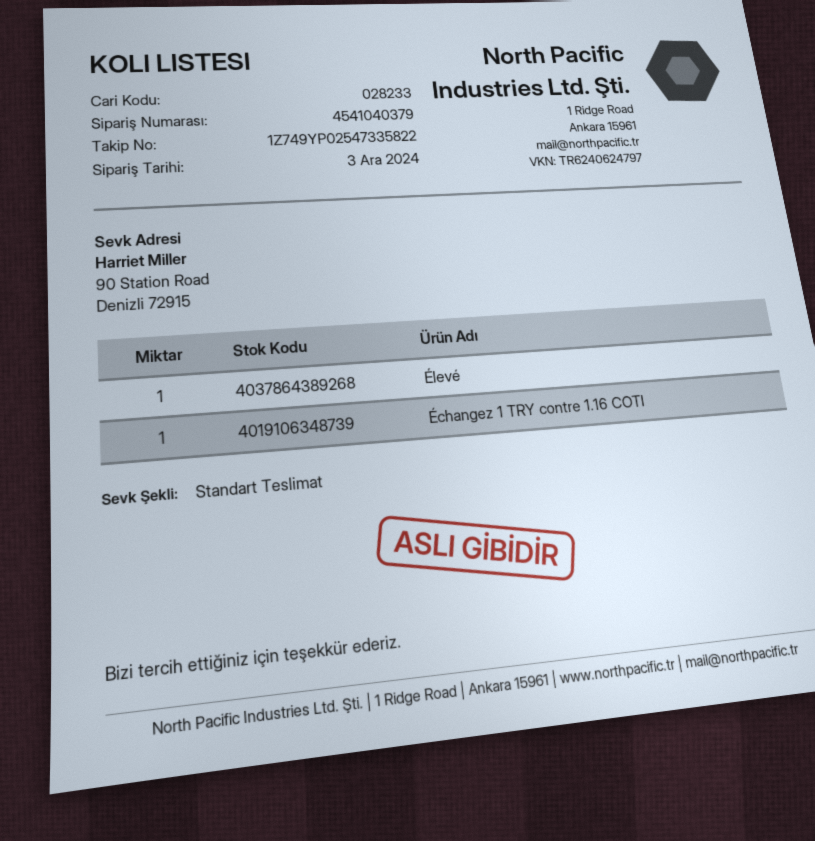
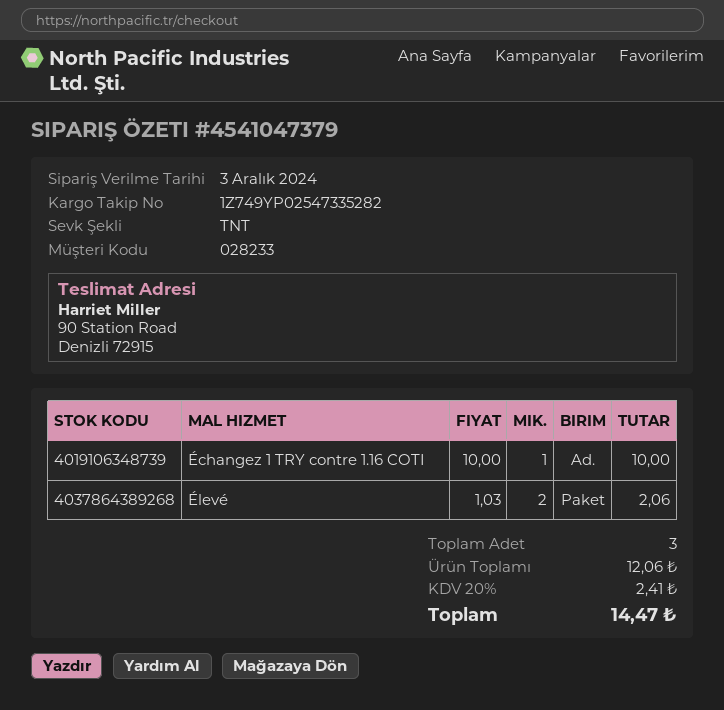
order number: 4541040379 -> 4541047379
shipping method: standard -> TNT
tracking number: 1Z749YP02547335822 -> 1Z749YP02547335282
Élevé: 1 -> 2

